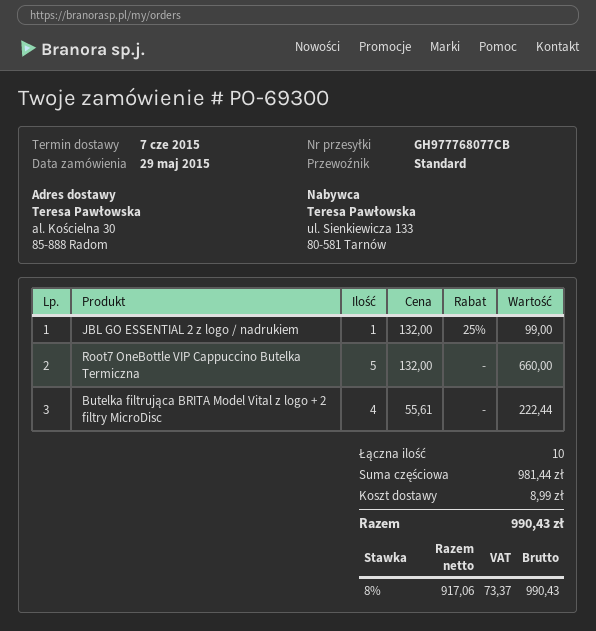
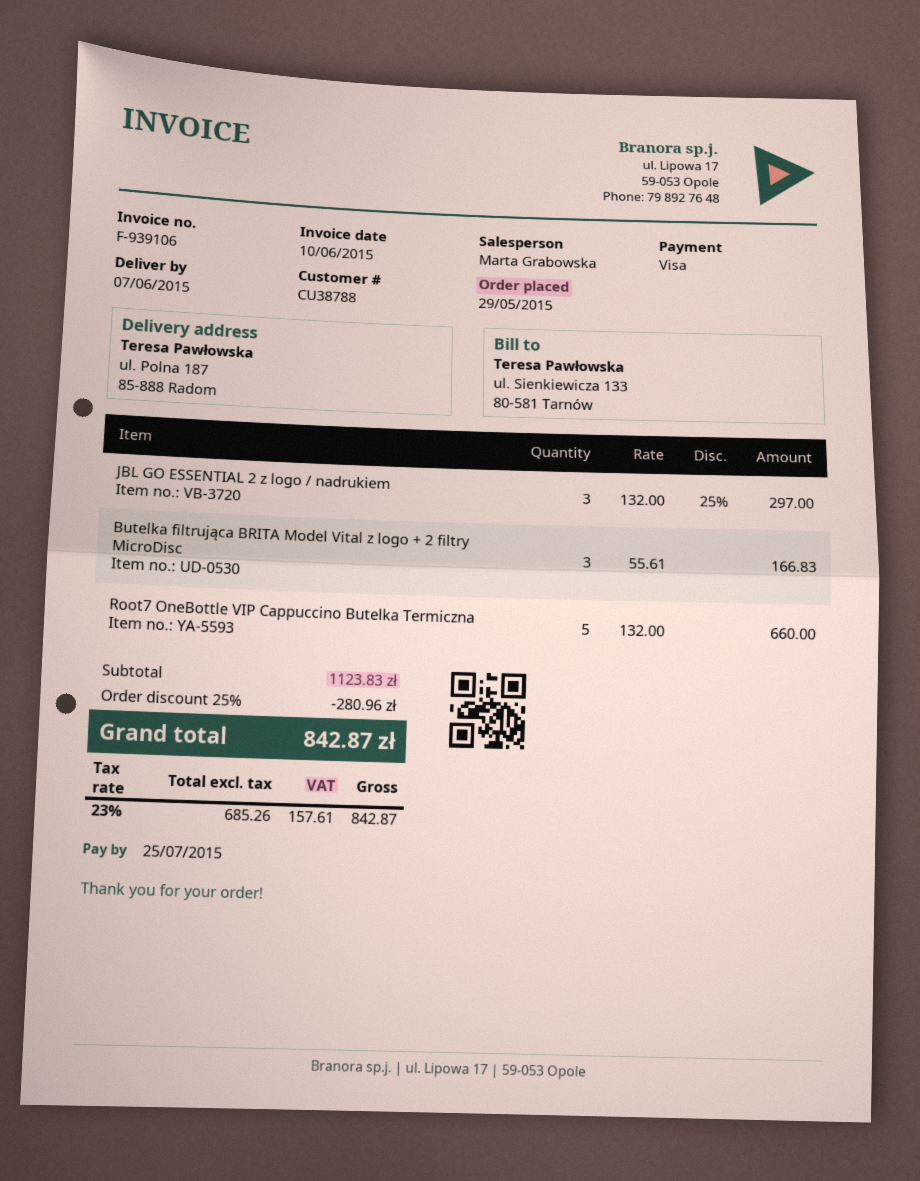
ship to: al. Kościelna 30, 85-888 Radom -> ul. Polna 187, 85-888 Radom
JBL GO ESSENTIAL 2 z logo / nadrukiem: 1 x 132.00 - 25% = 99.00 -> 3 x 132.00 - 25% = 297.00
Butelka filtrująca BRITA Model Vital z logo + 2 filtry MicroDisc: 4 x 55.61 = 222.44 -> 3 x 55.61 = 166.83
subtotal: 981.44 -> 1123.83
discount: none -> 25% = 280.96
shipping: 8.99 -> none
net: 917.06 -> 685.26
tax: 8% = 73.37 -> 23% = 157.61
total: 990.43 -> 842.87

